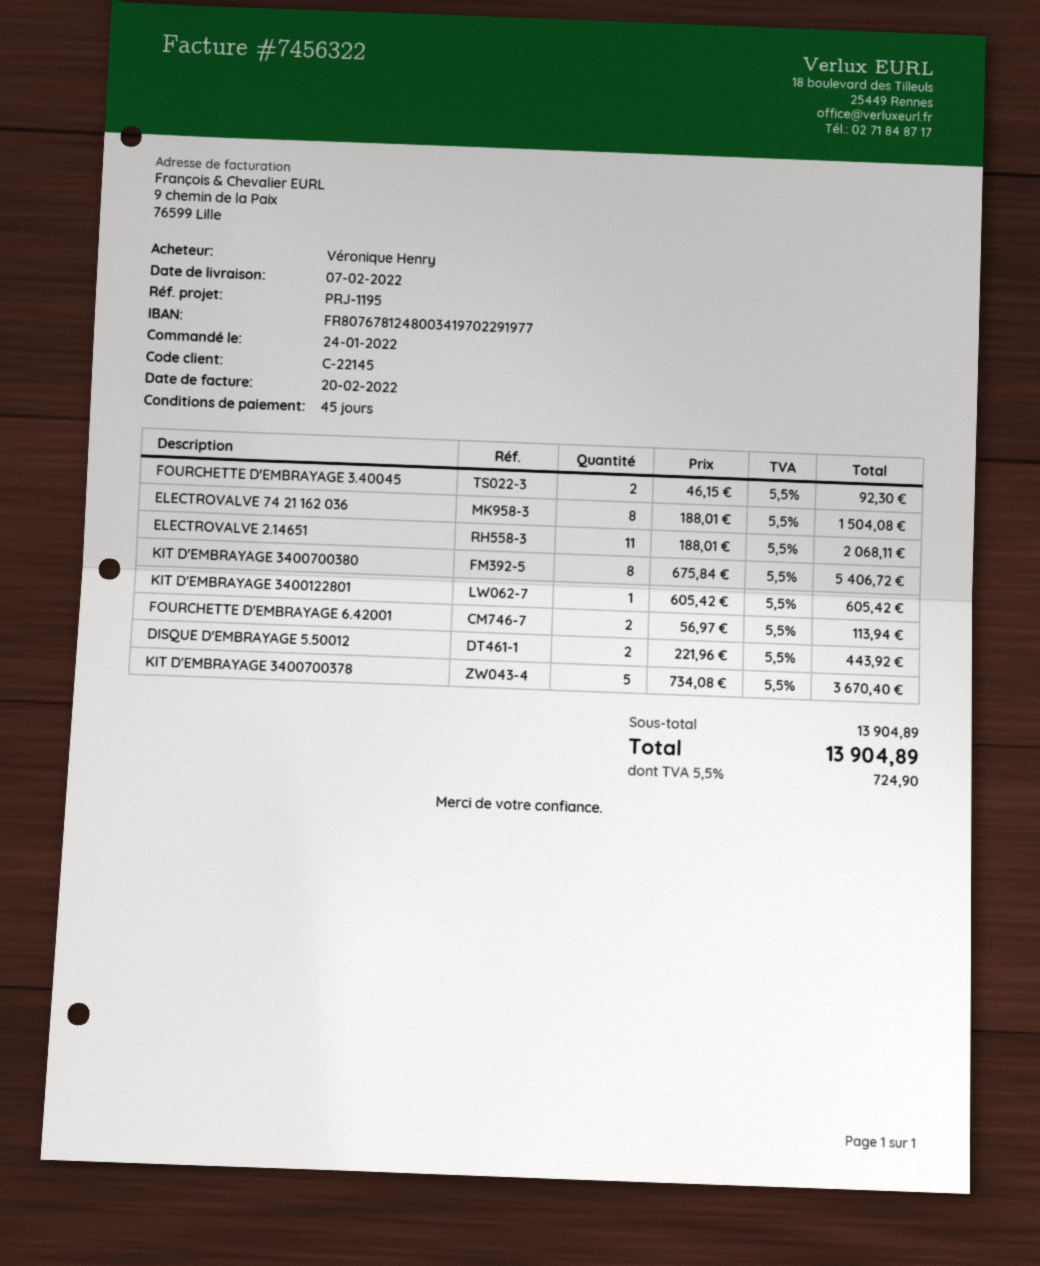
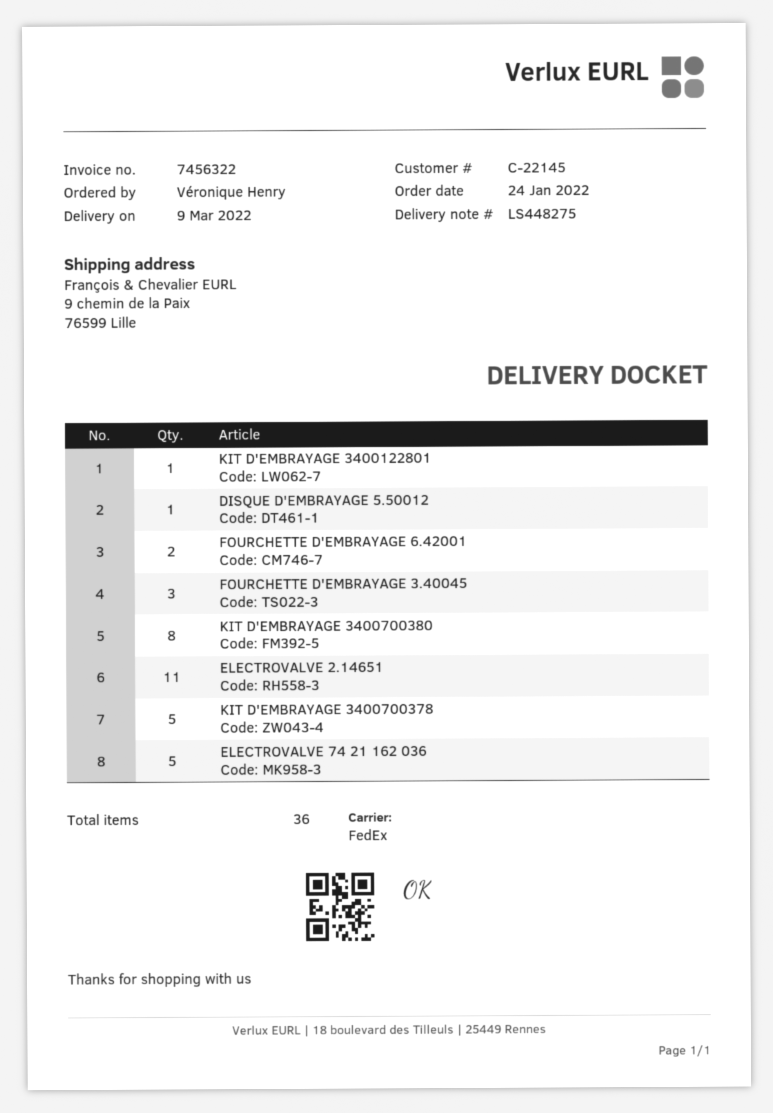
delivery date: 2022-02-07 -> 2022-03-09
FOURCHETTE D'EMBRAYAGE 3.40045: 2 -> 3
ELECTROVALVE 74 21 162 036: 8 -> 5
DISQUE D'EMBRAYAGE 5.50012: 2 -> 1

